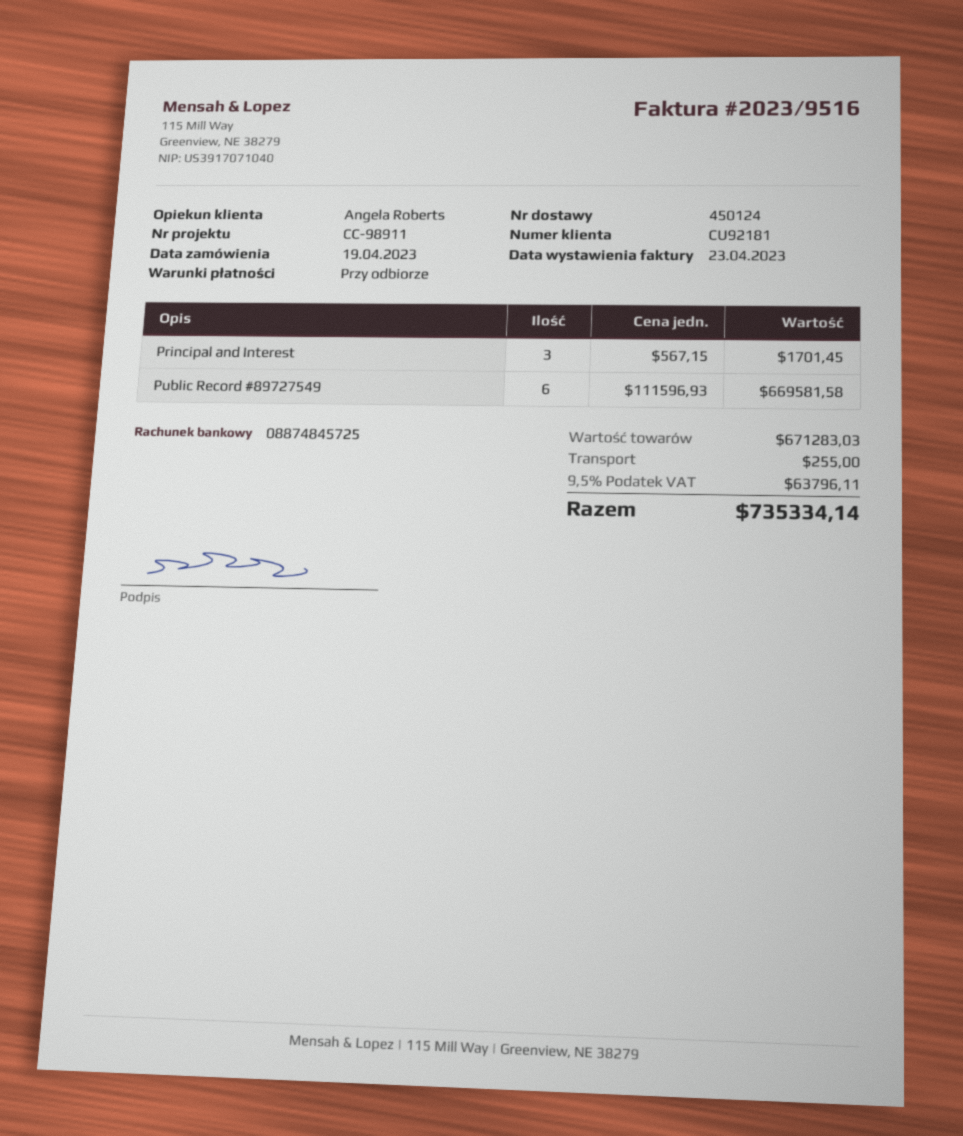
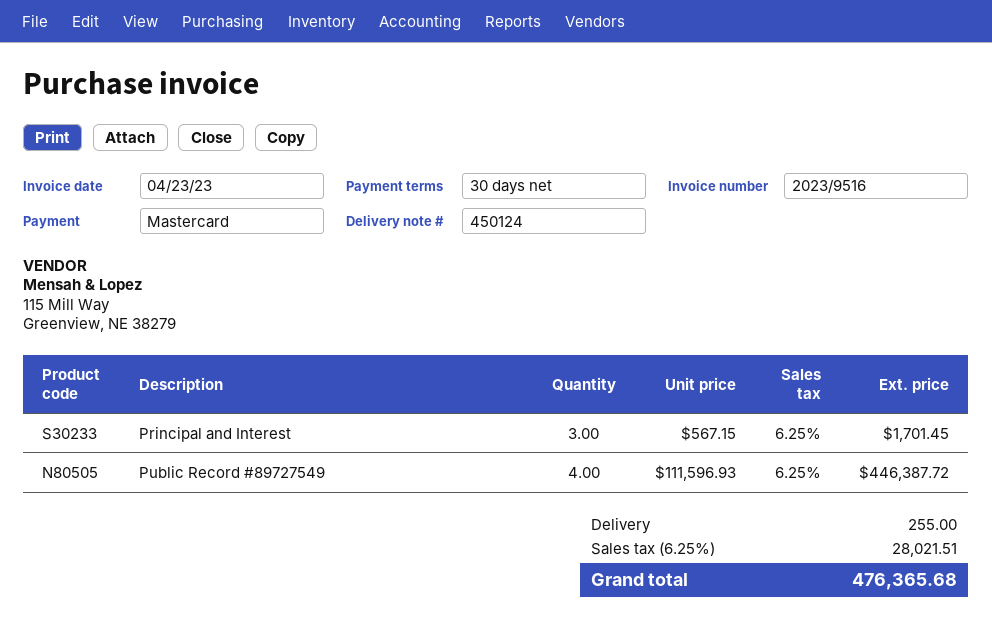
payment terms: on receipt -> 30 days
Public Record #89727549: 6 x 111596.93 = 669581.58 -> 4 x 111596.93 = 446387.72
tax: 9.5% = 63796.11 -> 6.25% = 28021.51
total: 735334.14 -> 476365.68

